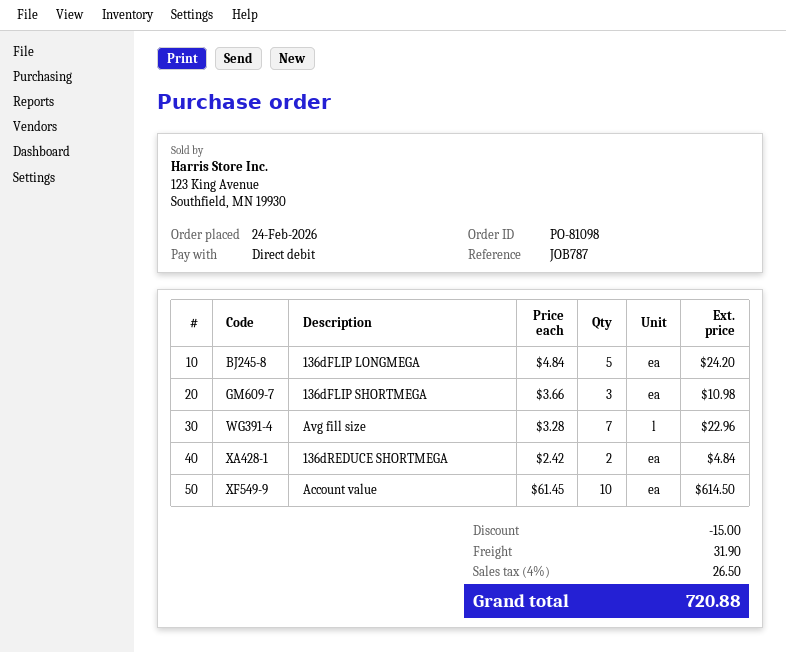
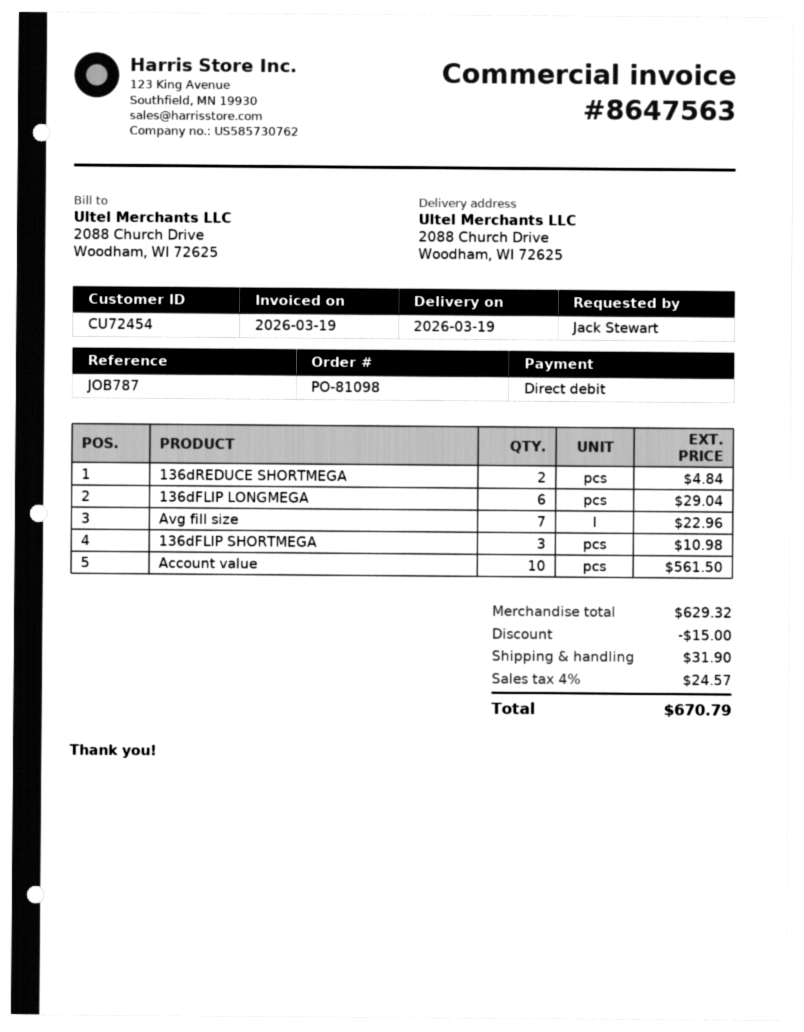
136dFLIP LONGMEGA: 5 for 24.20 -> 6 for 29.04
Account value: 10 for 614.50 -> 10 for 561.50
tax: 4% = 26.50 -> 4% = 24.57
total: 720.88 -> 670.79

